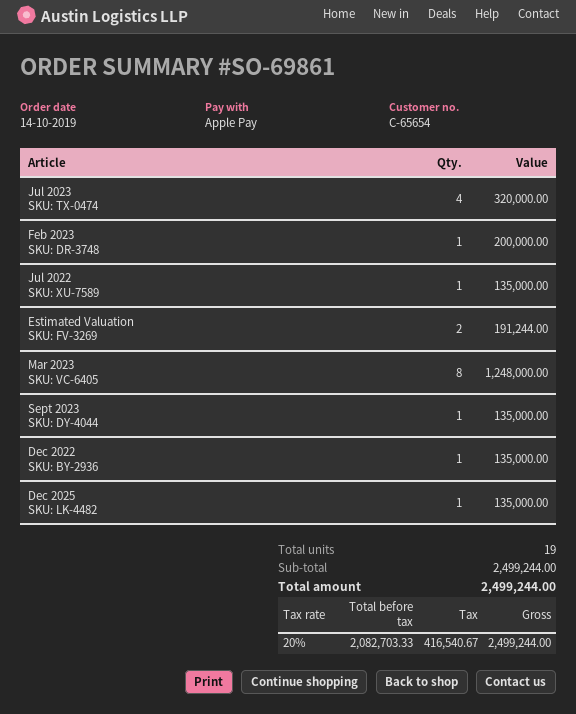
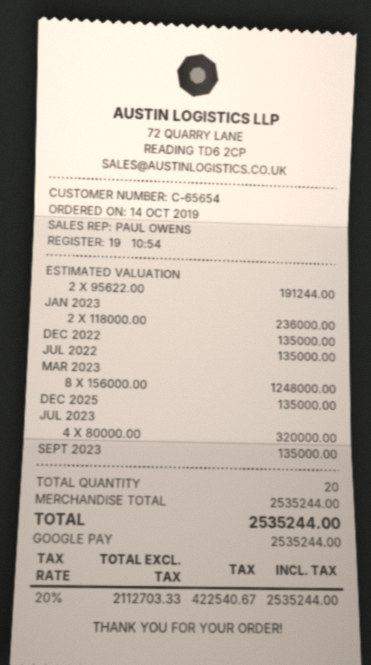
payment method: Apple Pay -> Google Pay
Feb 2023: 1 for 200000.00 -> none
JAN 2023: none -> 2 for 236000.00
total quantity: 19 -> 20
subtotal: 2499244.00 -> 2535244.00
net: 2082703.33 -> 2112703.33
tax: 20% = 416540.67 -> 20% = 422540.67
total: 2499244.00 -> 2535244.00

